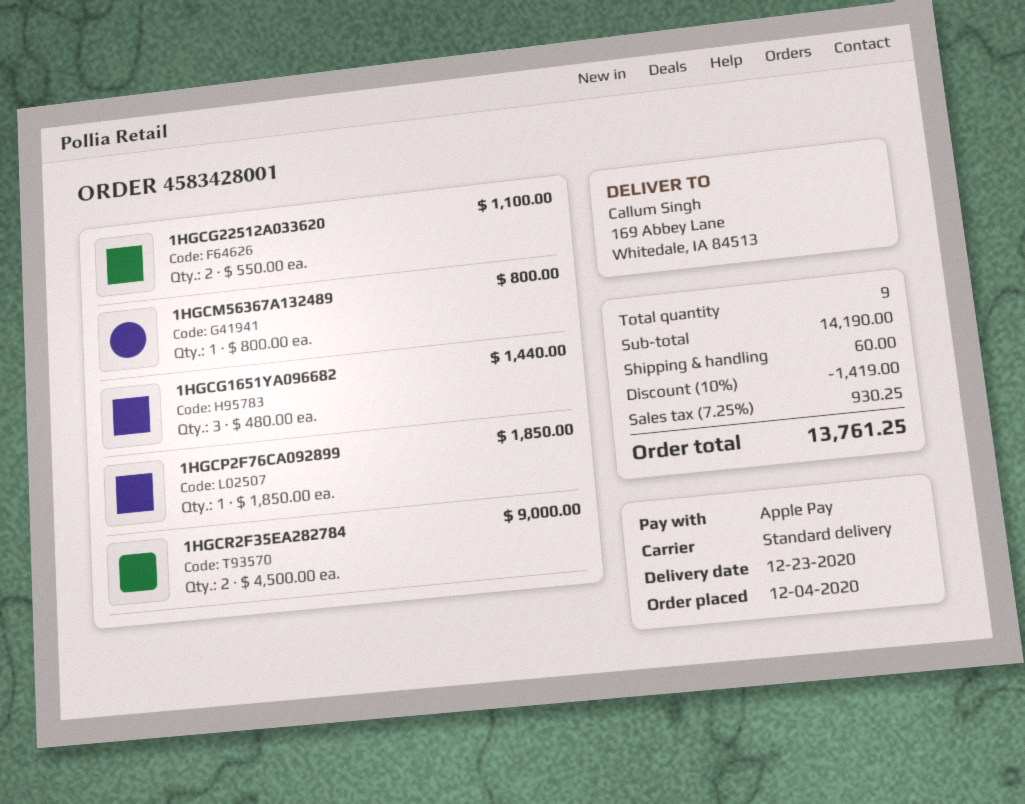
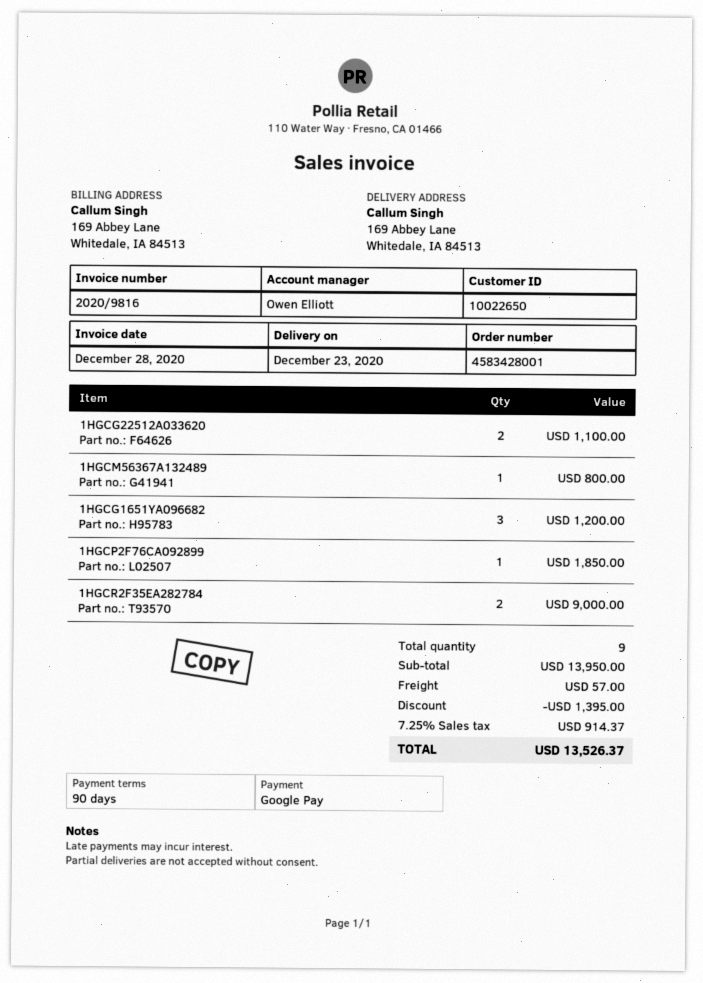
payment method: Apple Pay -> Google Pay
1HGCG1651YA096682: 3 for 1440.00 -> 3 for 1200.00
subtotal: 14190.00 -> 13950.00
discount: 1419.00 -> 1395.00
shipping: 60.00 -> 57.00
tax: 7.25% = 930.25 -> 7.25% = 914.37
total: 13761.25 -> 13526.37

